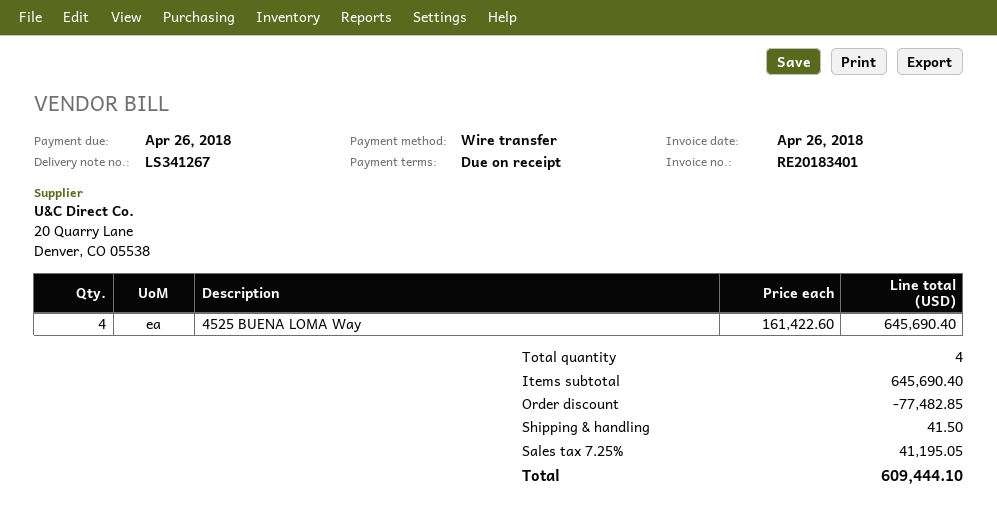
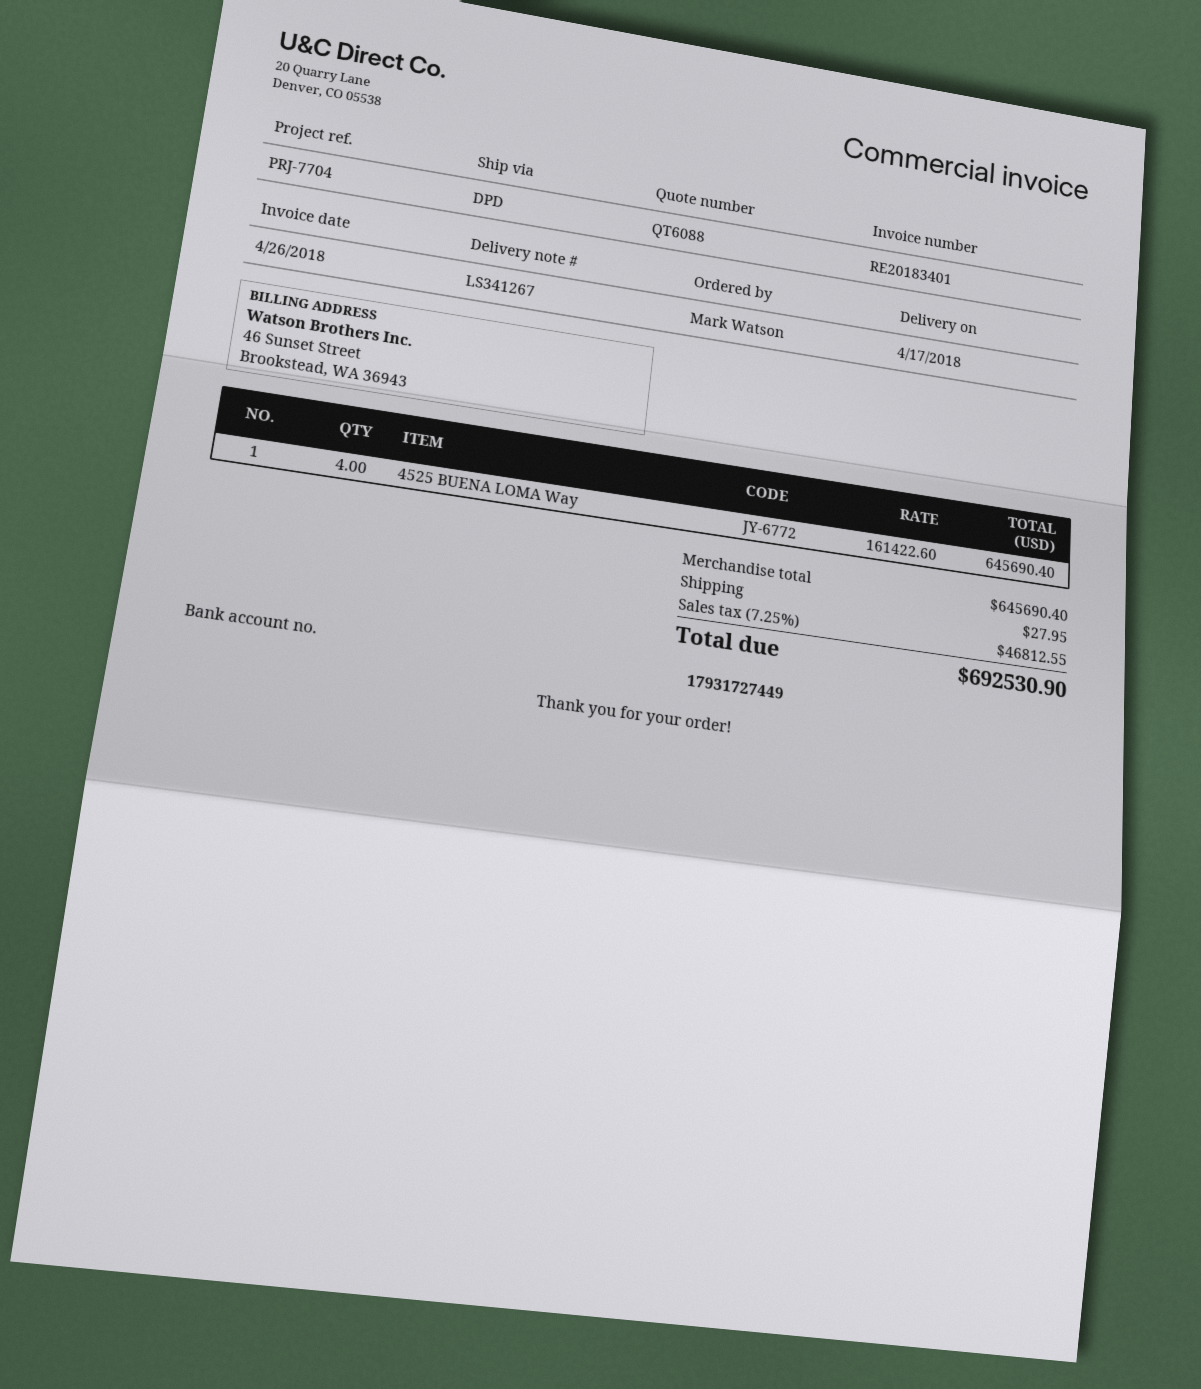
discount: 77482.85 -> none
shipping: 41.50 -> 27.95
tax: 7.25% = 41195.05 -> 7.25% = 46812.55
total: 609444.10 -> 692530.90

